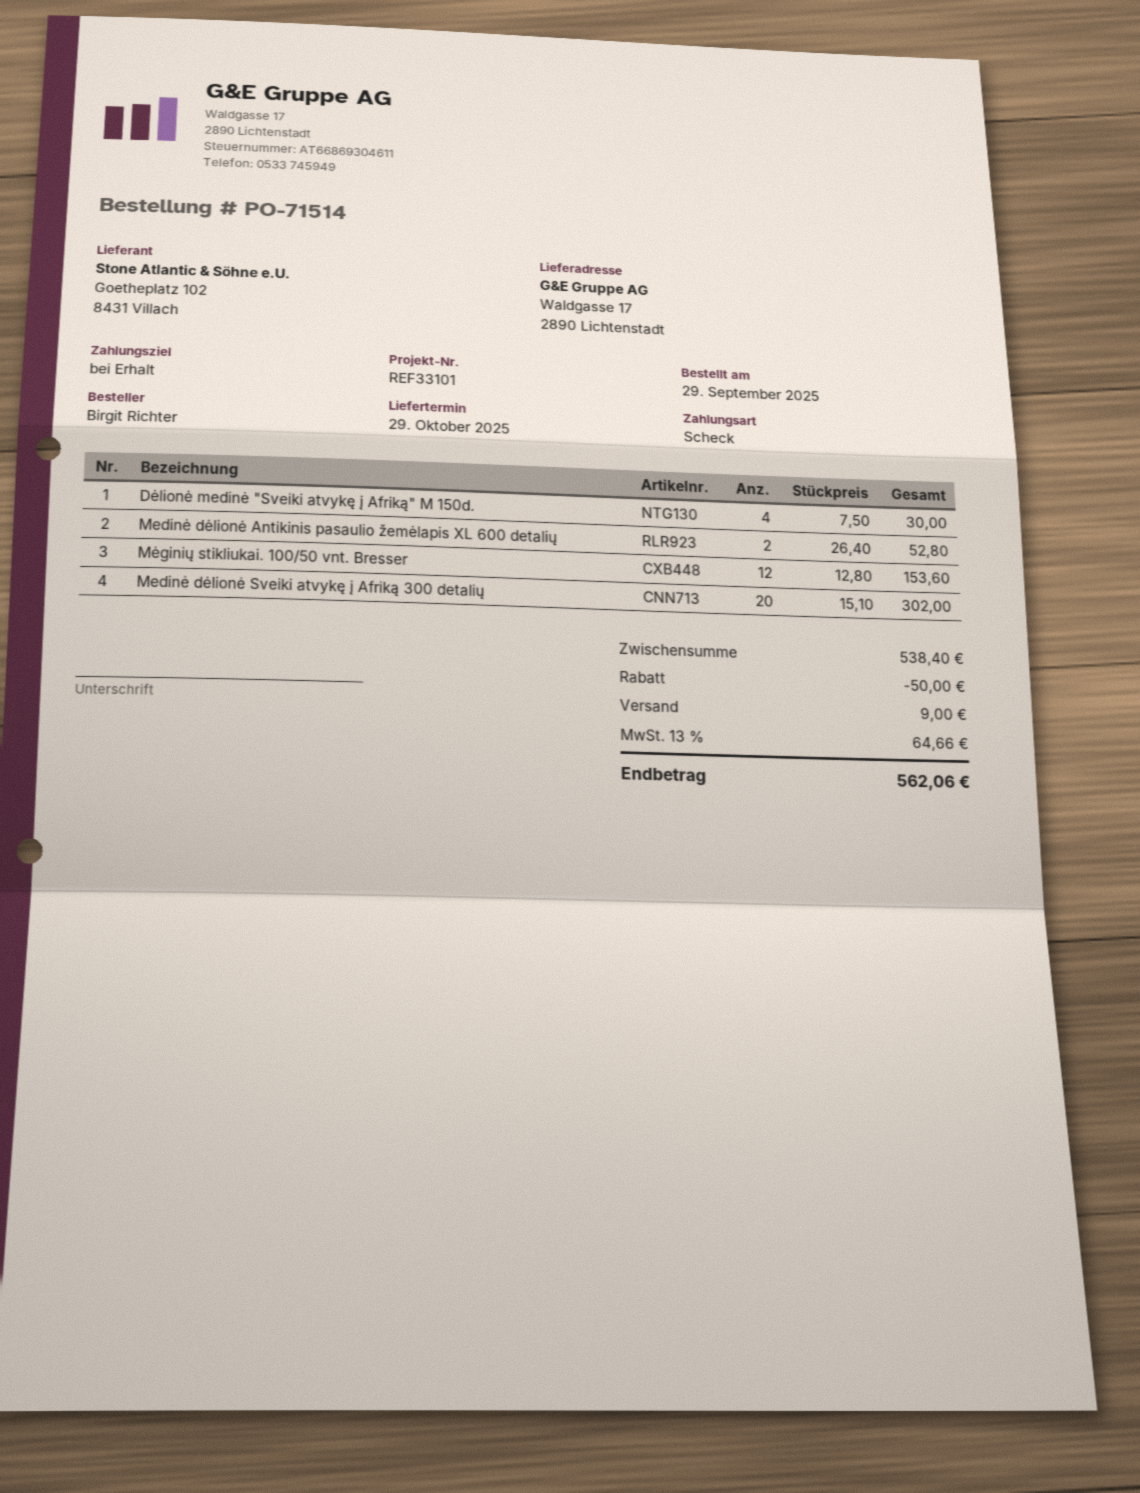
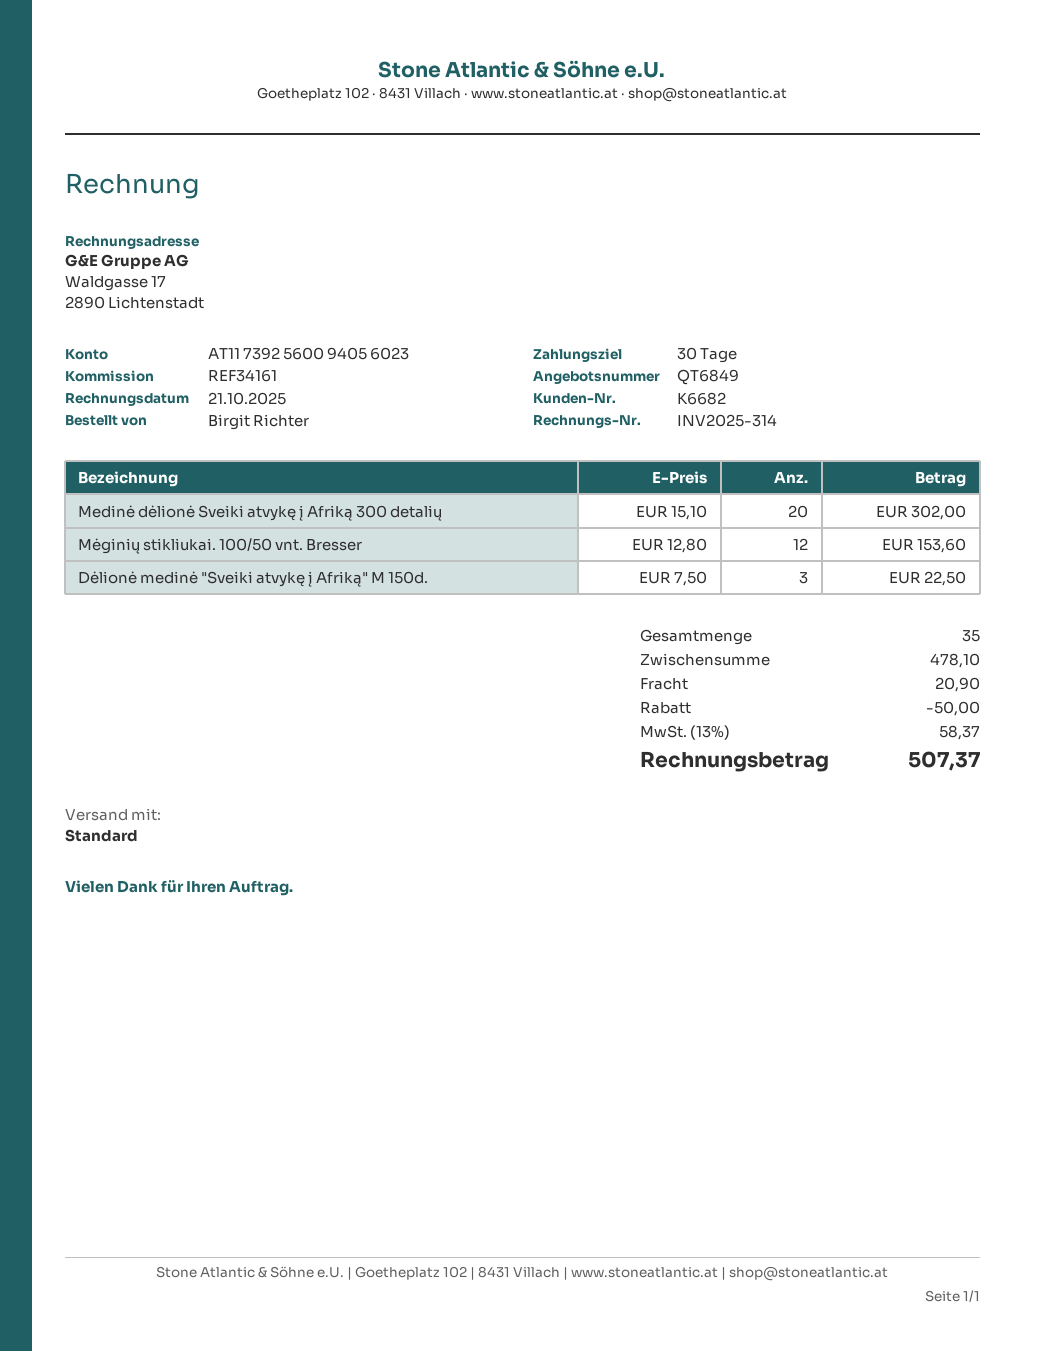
payment terms: on receipt -> 30 days
reference: REF33101 -> REF34161
Dėlionė medinė "Sveiki atvykę į Afriką" M 150d.: 4 x 7.50 = 30.00 -> 3 x 7.50 = 22.50
Medinė dėlionė Antikinis pasaulio žemėlapis XL 600 detalių: 2 x 26.40 = 52.80 -> none
subtotal: 538.40 -> 478.10
shipping: 9.00 -> 20.90
tax: 13% = 64.66 -> 13% = 58.37
total: 562.06 -> 507.37

